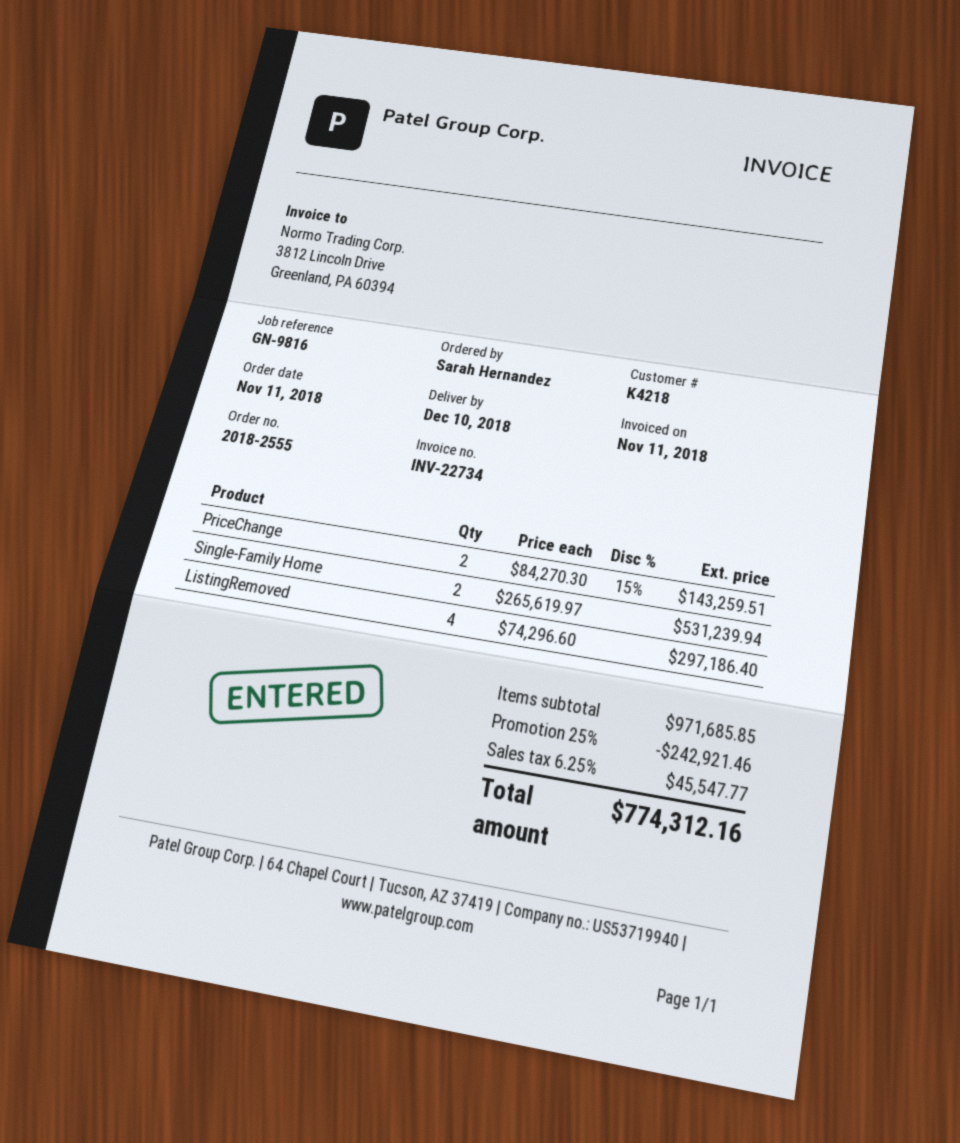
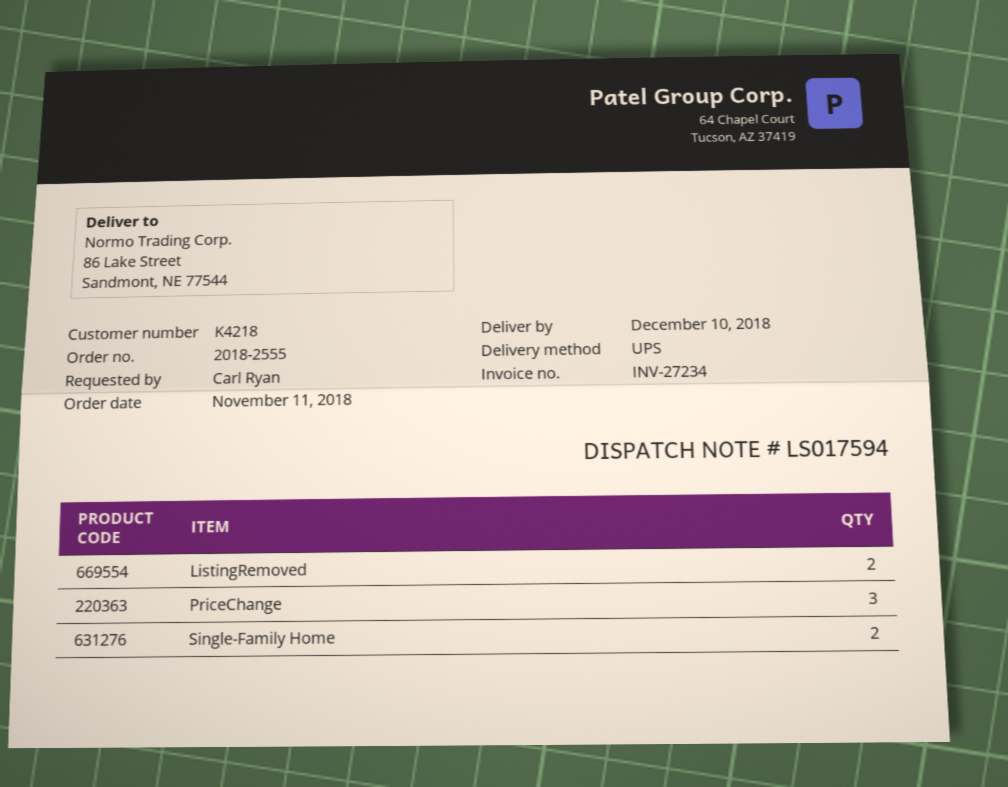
invoice number: INV-22734 -> INV-27234
ordered by: Sarah Hernandez -> Carl Ryan
PriceChange: 2 -> 3
ListingRemoved: 4 -> 2

